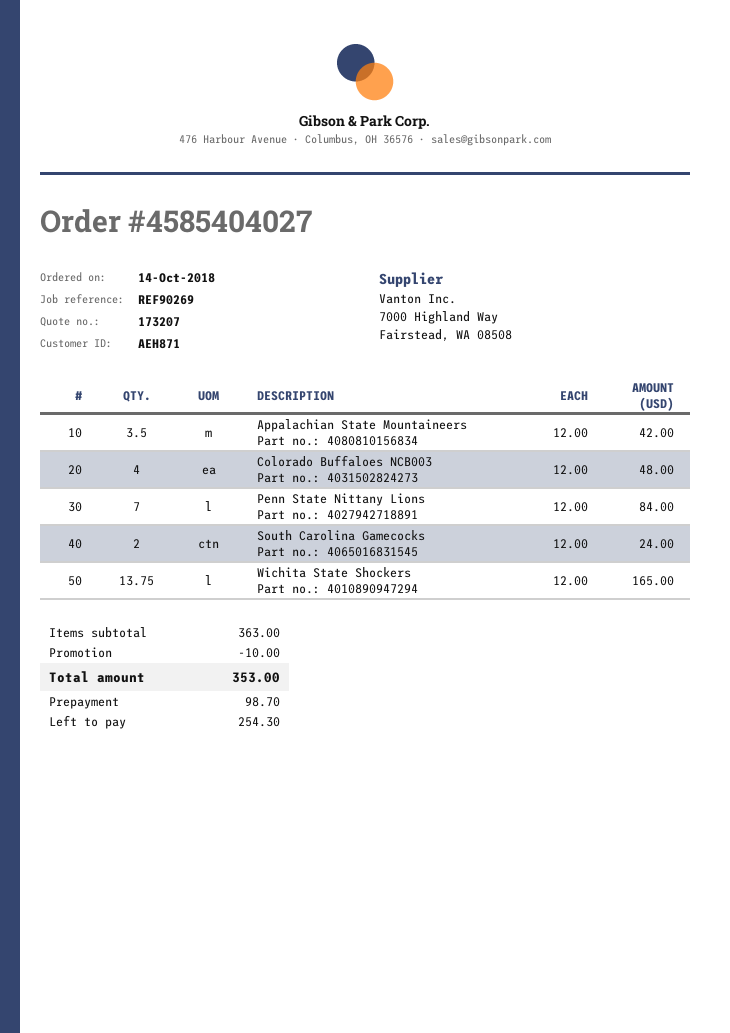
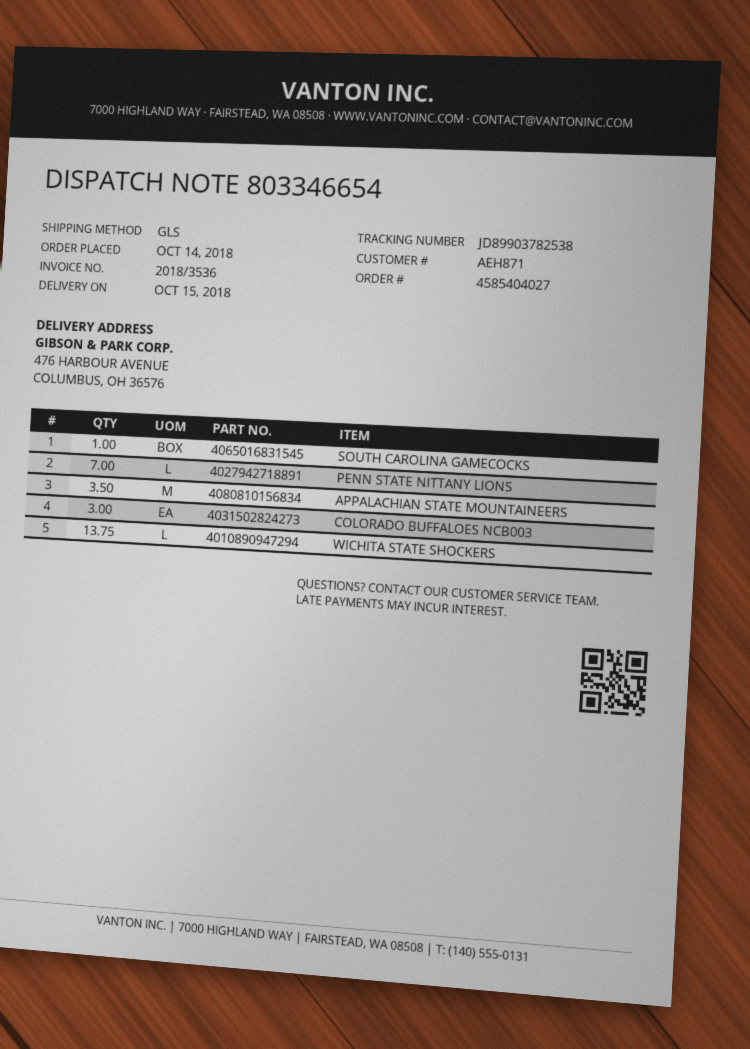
Colorado Buffaloes NCB003: 4 -> 3
South Carolina Gamecocks: 2 -> 1

